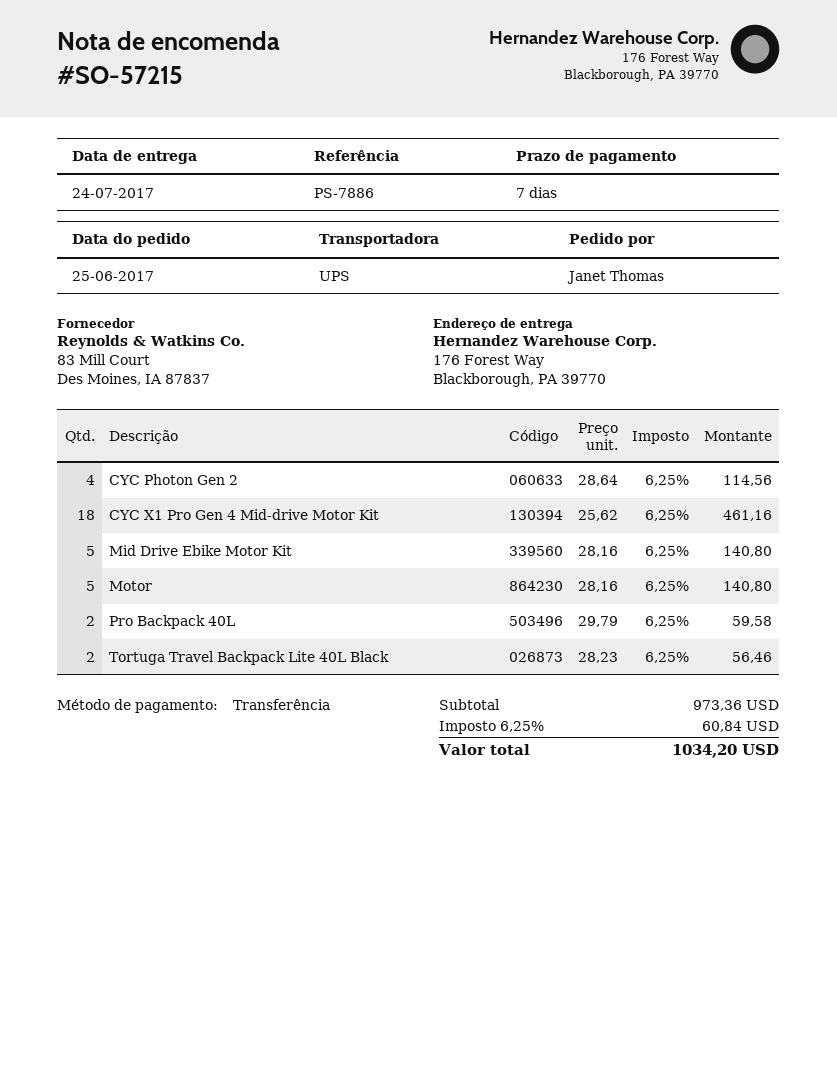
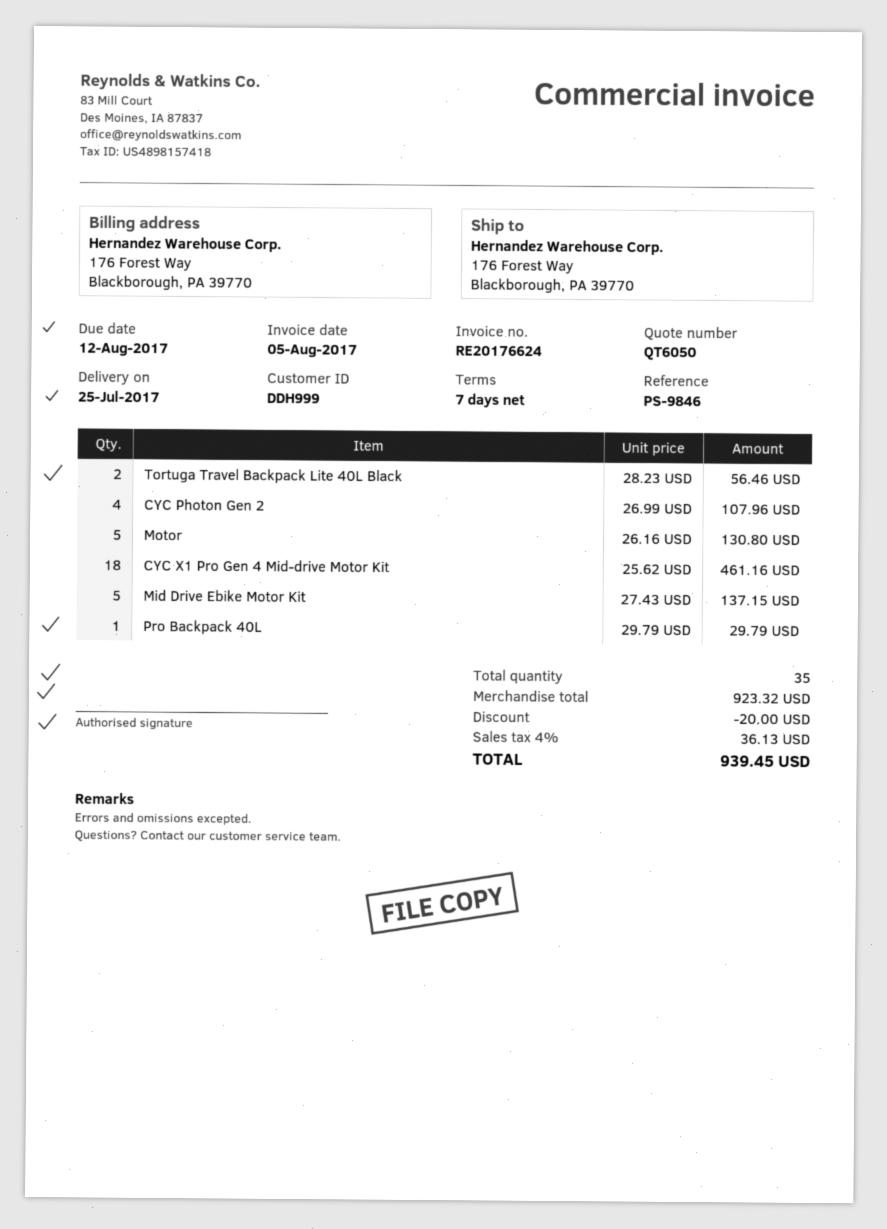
delivery date: 2017-07-24 -> 2017-07-25
reference: PS-7886 -> PS-9846
CYC Photon Gen 2: 4 x 28.64 = 114.56 -> 4 x 26.99 = 107.96
Mid Drive Ebike Motor Kit: 5 x 28.16 = 140.80 -> 5 x 27.43 = 137.15
Motor: 5 x 28.16 = 140.80 -> 5 x 26.16 = 130.80
Pro Backpack 40L: 2 x 29.79 = 59.58 -> 1 x 29.79 = 29.79
subtotal: 973.36 -> 923.32
discount: none -> 20.00
tax: 6.25% = 60.84 -> 4% = 36.13
total: 1034.20 -> 939.45

